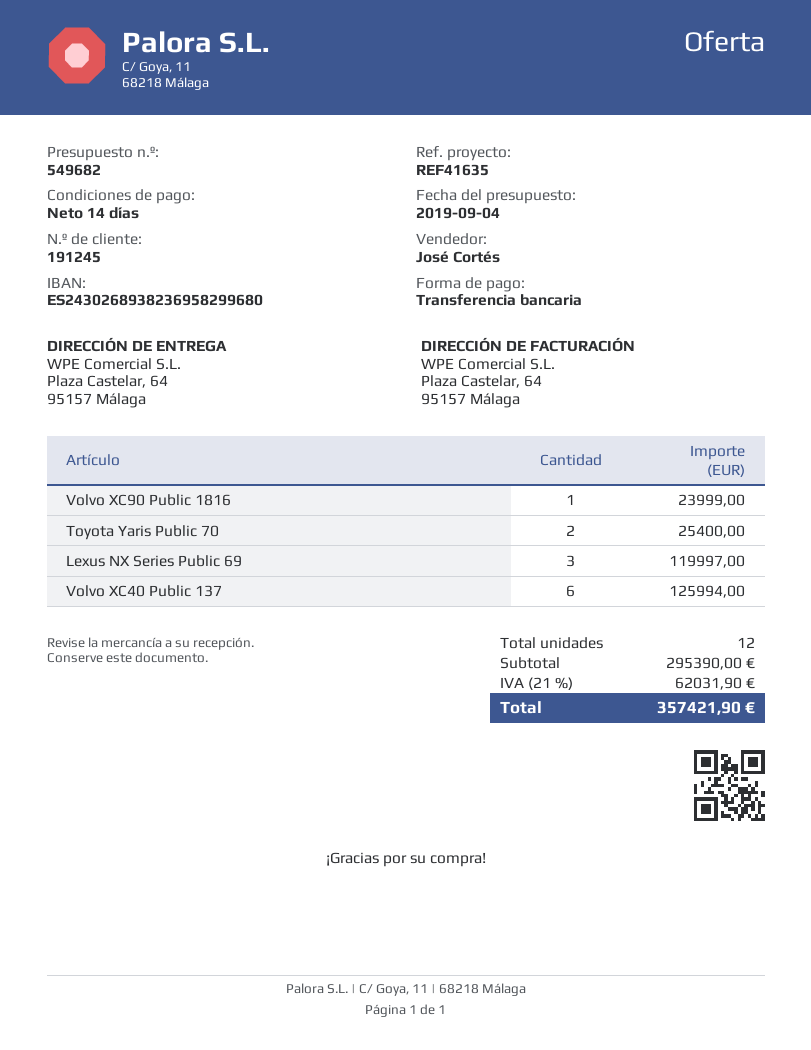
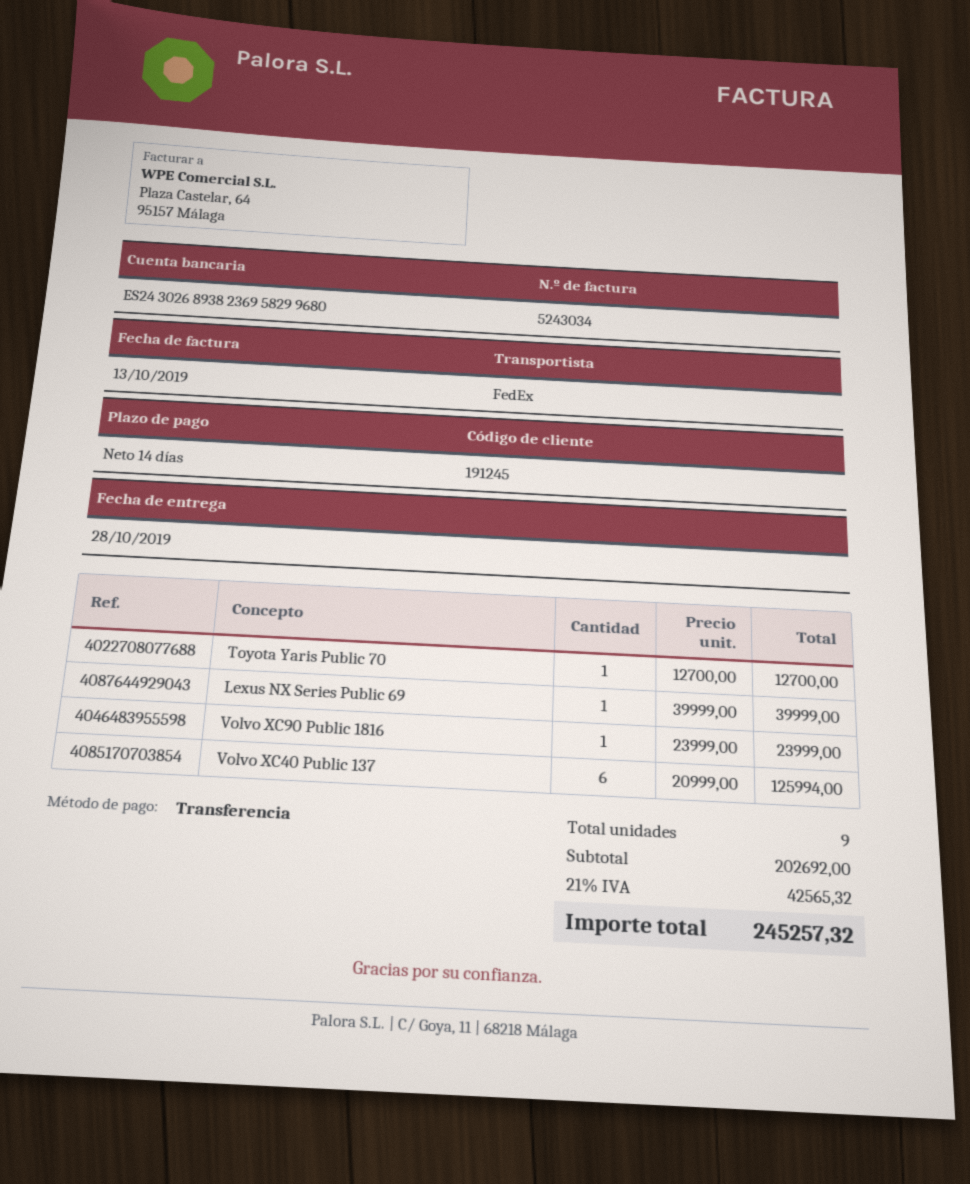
Toyota Yaris Public 70: 2 for 25400.00 -> 1 for 12700.00
Lexus NX Series Public 69: 3 for 119997.00 -> 1 for 39999.00
total quantity: 12 -> 9
subtotal: 295390.00 -> 202692.00
tax: 21% = 62031.90 -> 21% = 42565.32
total: 357421.90 -> 245257.32

